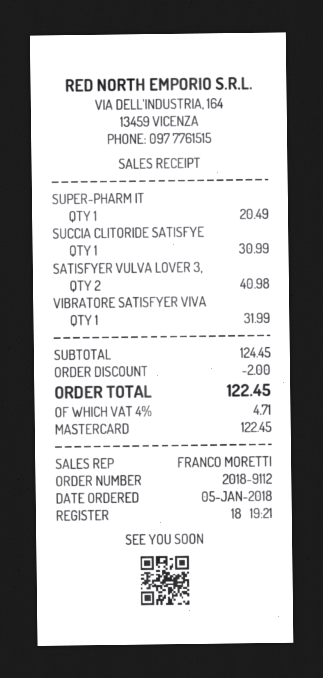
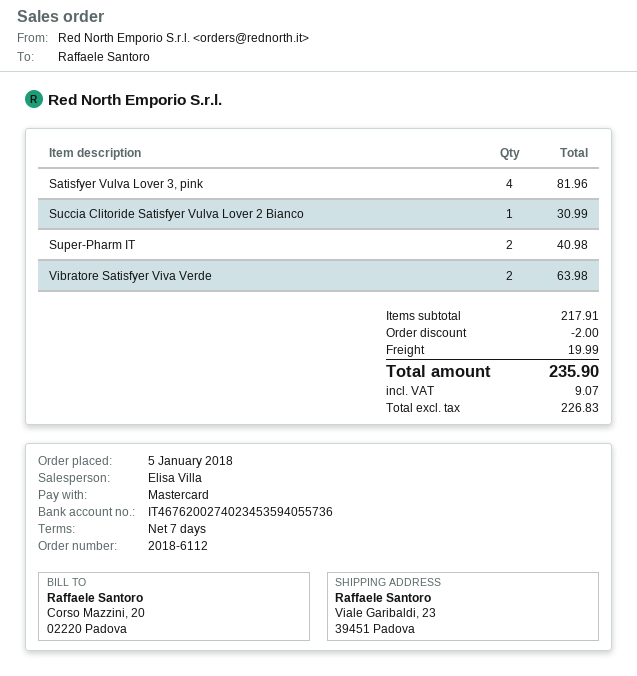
order number: 2018-9112 -> 2018-6112
sales rep: FRANCO MORETTI -> Elisa Villa
SUPER-PHARM IT: 1 for 20.49 -> 2 for 40.98
SATISFYER VULVA LOVER 3,: 2 for 40.98 -> 4 for 81.96
VIBRATORE SATISFYER VIVA: 1 for 31.99 -> 2 for 63.98
subtotal: 124.45 -> 217.91
shipping: none -> 19.99
tax: 4.71 -> 9.07
total: 122.45 -> 235.90

